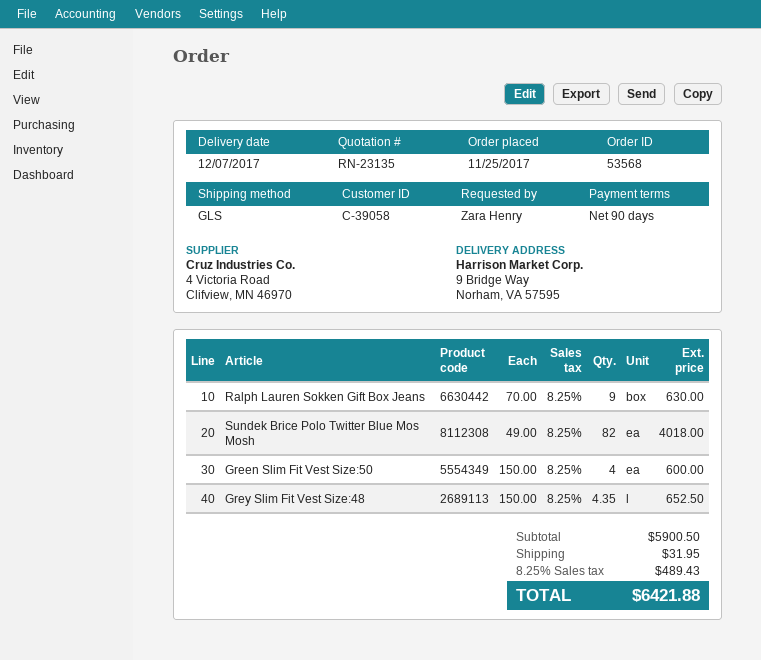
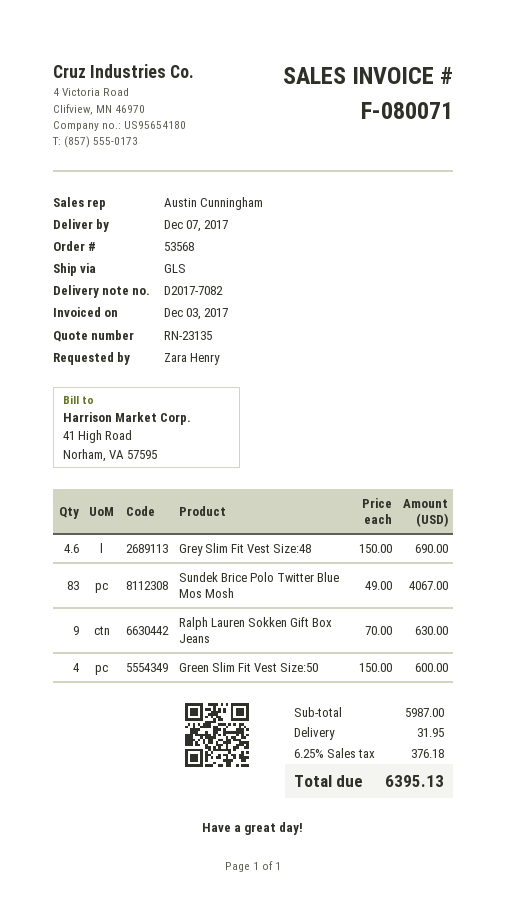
Sundek Brice Polo Twitter Blue Mos Mosh: 82 x 49.00 = 4018.00 -> 83 x 49.00 = 4067.00
Grey Slim Fit Vest Size:48: 4.35 x 150.00 = 652.50 -> 4.6 x 150.00 = 690.00
subtotal: 5900.50 -> 5987.00
tax: 8.25% = 489.43 -> 6.25% = 376.18
total: 6421.88 -> 6395.13

